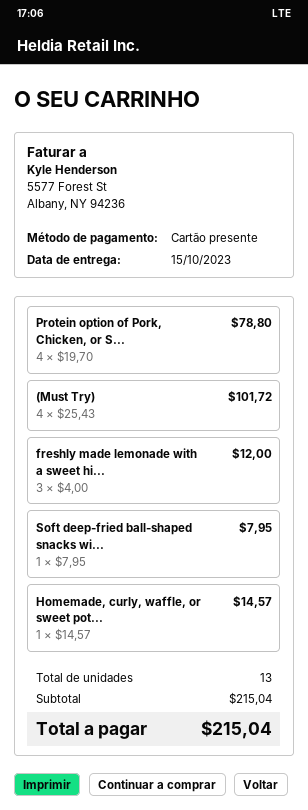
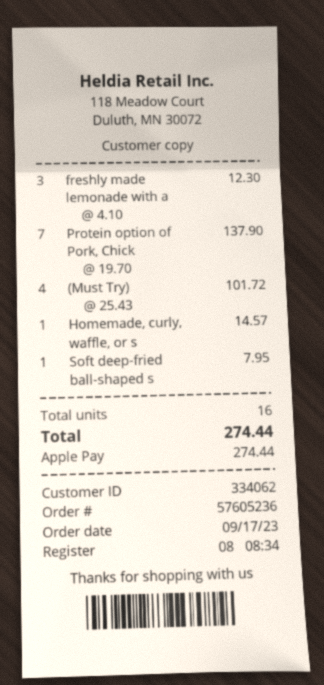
payment method: gift card -> Apple Pay
Protein option of Pork, Chicken, or S...: 4 x 19.70 = 78.80 -> 7 x 19.70 = 137.90
freshly made lemonade with a sweet hi...: 3 x 4.00 = 12.00 -> 3 x 4.10 = 12.30
total quantity: 13 -> 16
total: 215.04 -> 274.44

